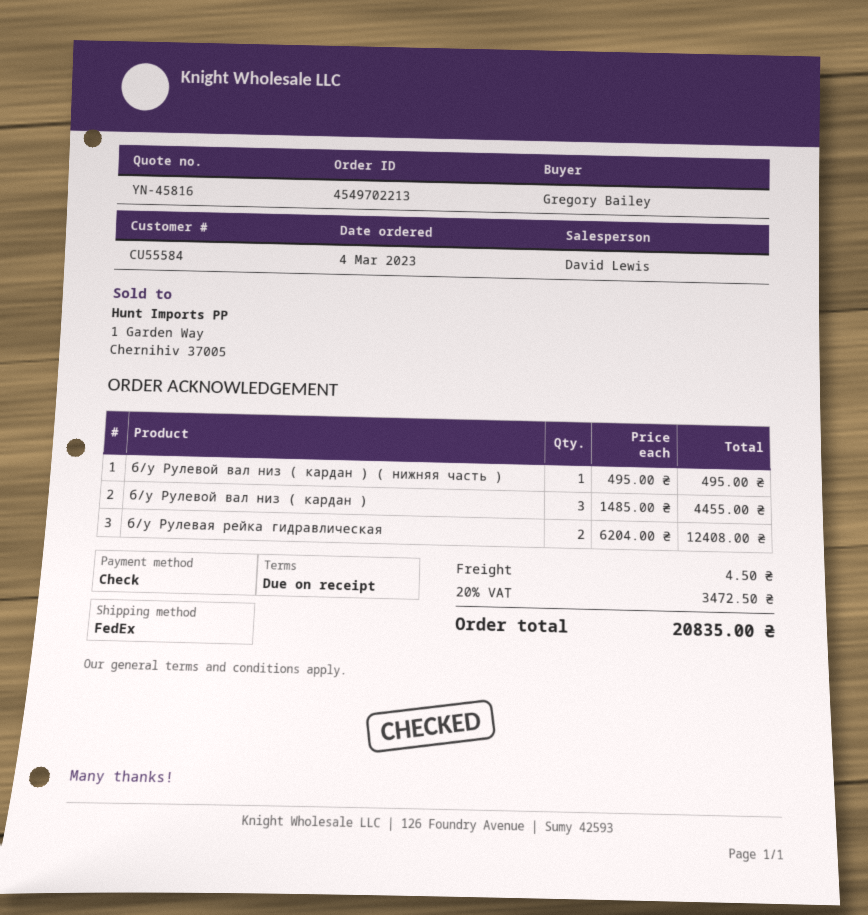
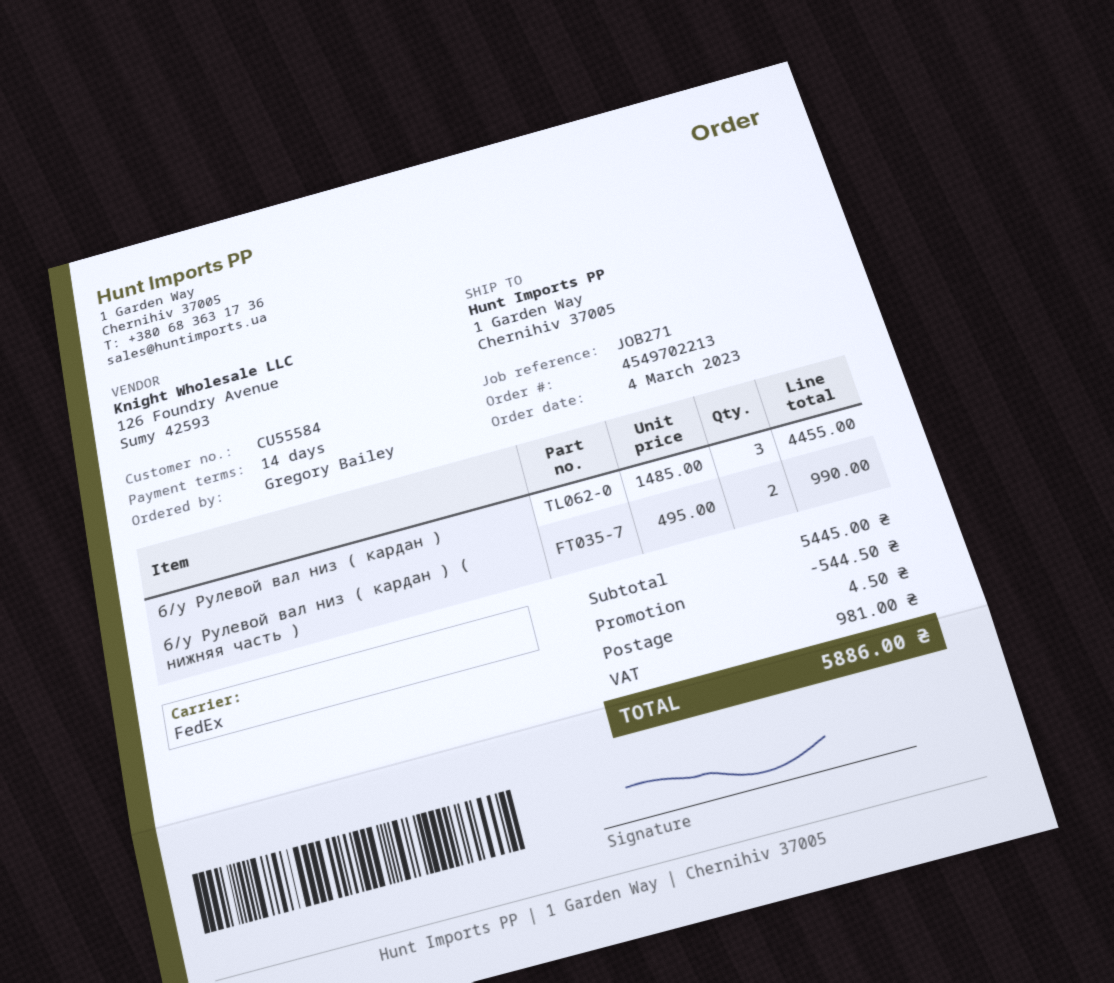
payment terms: on receipt -> 14 days
б/у Рулевой вал низ ( кардан ) ( нижняя часть ): 1 x 495.00 = 495.00 -> 2 x 495.00 = 990.00
б/у Рулевая рейка гидравлическая: 2 x 6204.00 = 12408.00 -> none
discount: none -> 544.50
tax: 3472.50 -> 981.00
total: 20835.00 -> 5886.00

